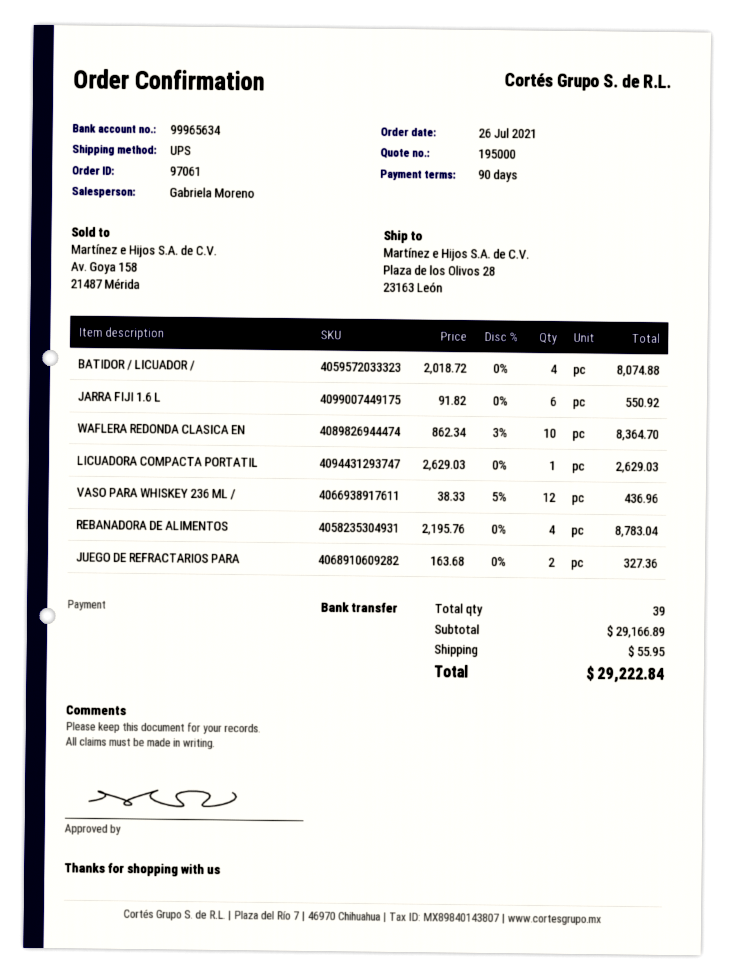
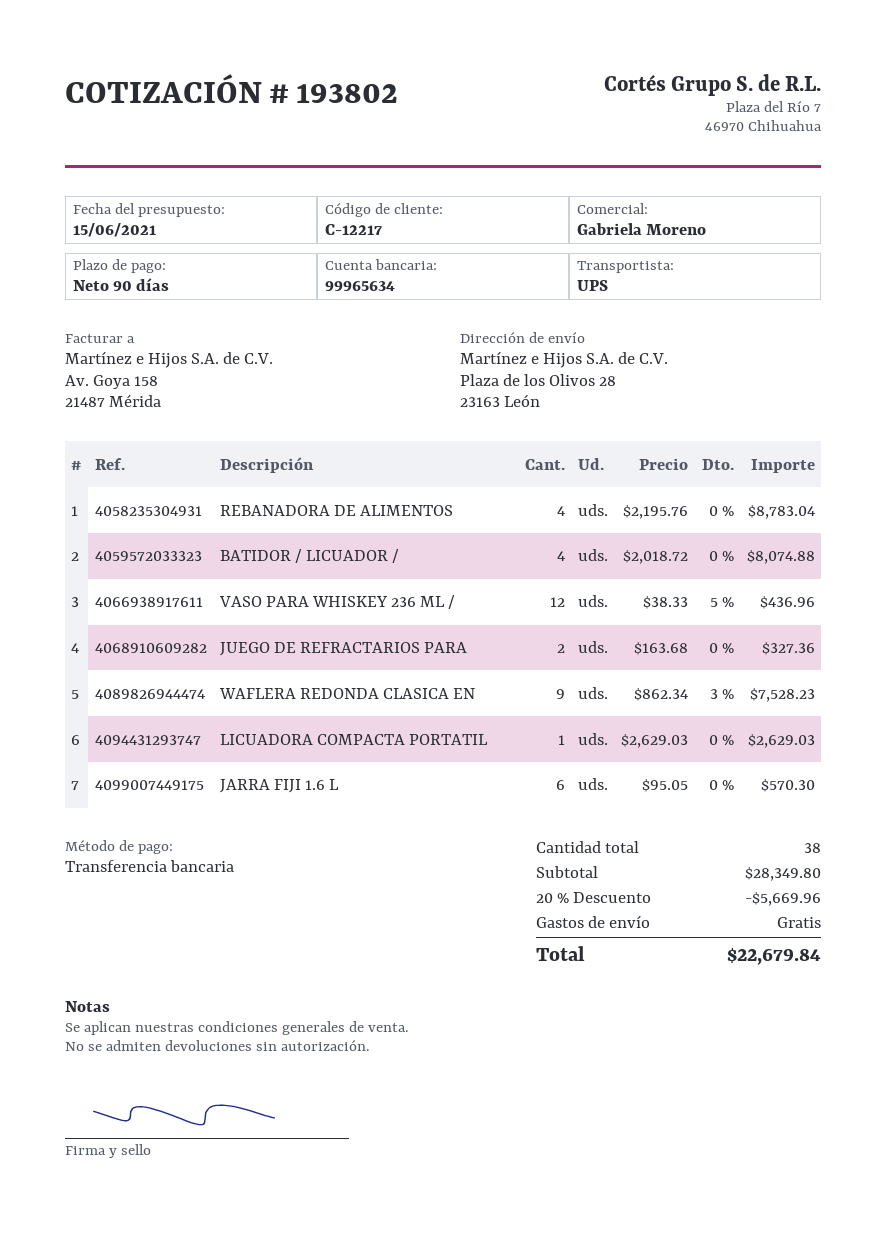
quote number: 195000 -> 193802
JARRA FIJI 1.6 L: 6 x 91.82 = 550.92 -> 6 x 95.05 = 570.30
WAFLERA REDONDA CLASICA EN: 10 x 862.34 - 3% = 8364.70 -> 9 x 862.34 - 3% = 7528.23
total quantity: 39 -> 38
subtotal: 29166.89 -> 28349.80
discount: none -> 20% = 5669.96
shipping: 55.95 -> 0.00
total: 29222.84 -> 22679.84

